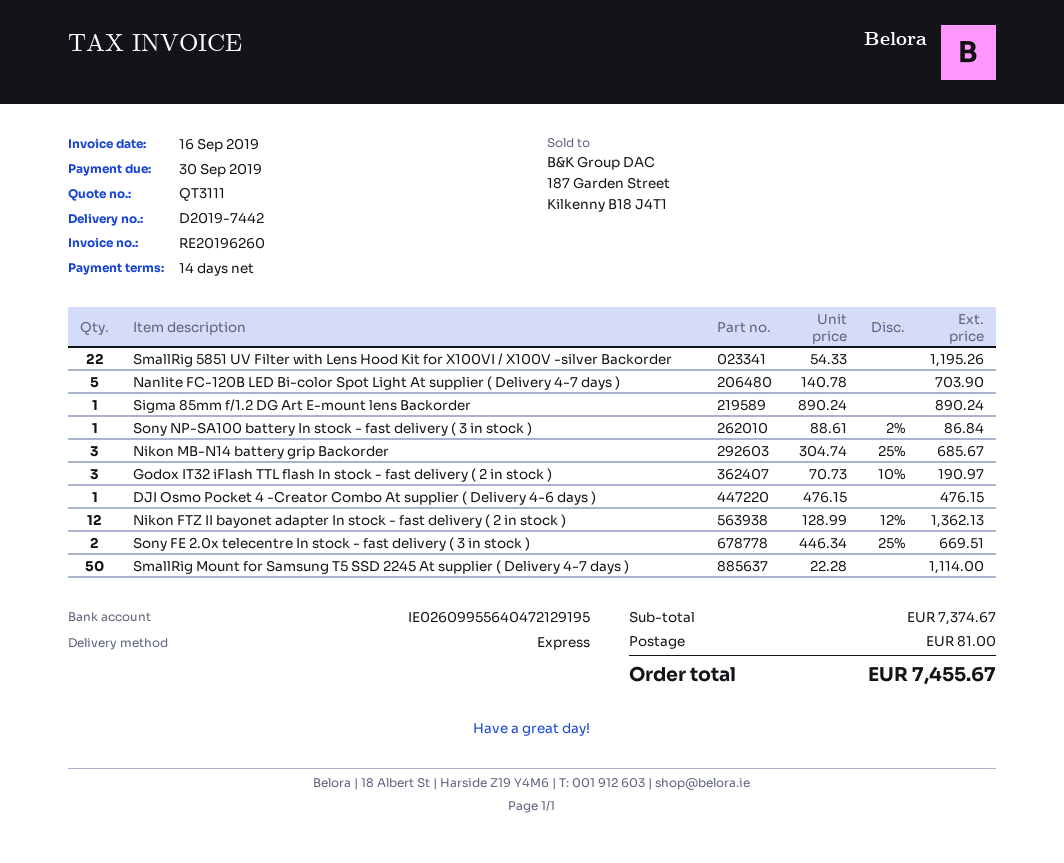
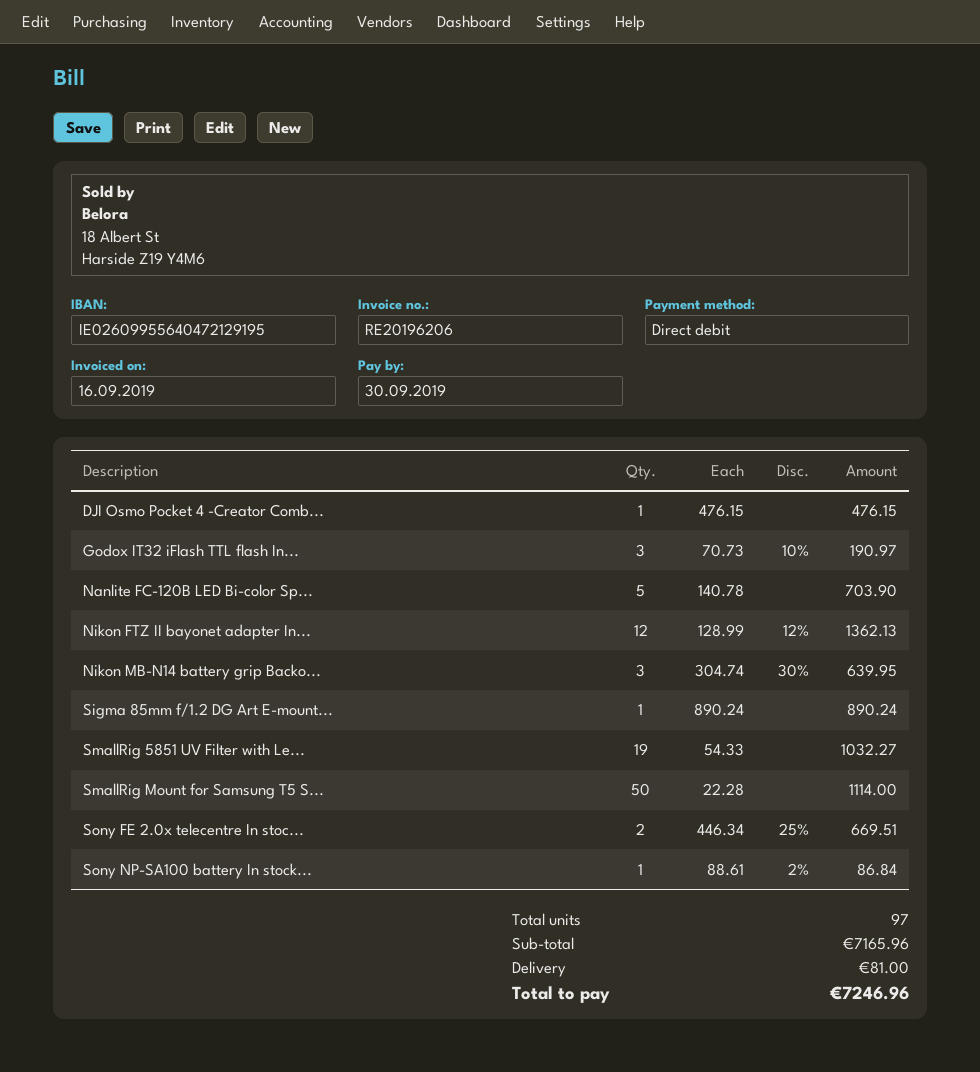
invoice number: RE20196260 -> RE20196206
SmallRig 5851 UV Filter with Lens Hood Kit for X100VI / X100V -silver Backorder: 22 x 54.33 = 1195.26 -> 19 x 54.33 = 1032.27
Nikon MB-N14 battery grip Backorder: 3 x 304.74 - 25% = 685.67 -> 3 x 304.74 - 30% = 639.95
subtotal: 7374.67 -> 7165.96
total: 7455.67 -> 7246.96

